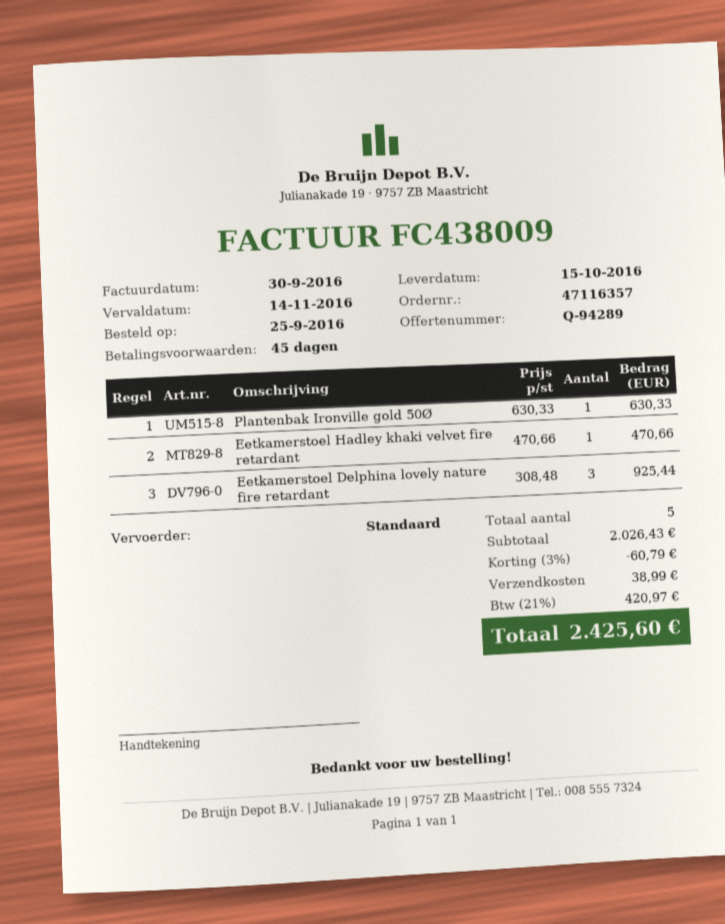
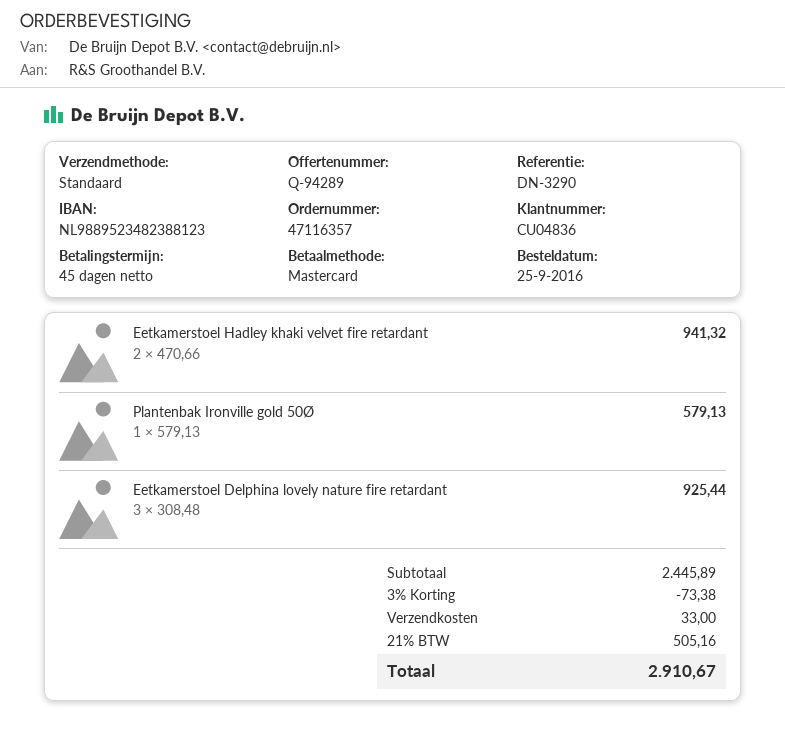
Plantenbak Ironville gold 50Ø: 1 x 630.33 = 630.33 -> 1 x 579.13 = 579.13
Eetkamerstoel Hadley khaki velvet fire retardant: 1 x 470.66 = 470.66 -> 2 x 470.66 = 941.32
subtotal: 2026.43 -> 2445.89
discount: 3% = 60.79 -> 3% = 73.38
shipping: 38.99 -> 33.00
tax: 21% = 420.97 -> 21% = 505.16
total: 2425.60 -> 2910.67

